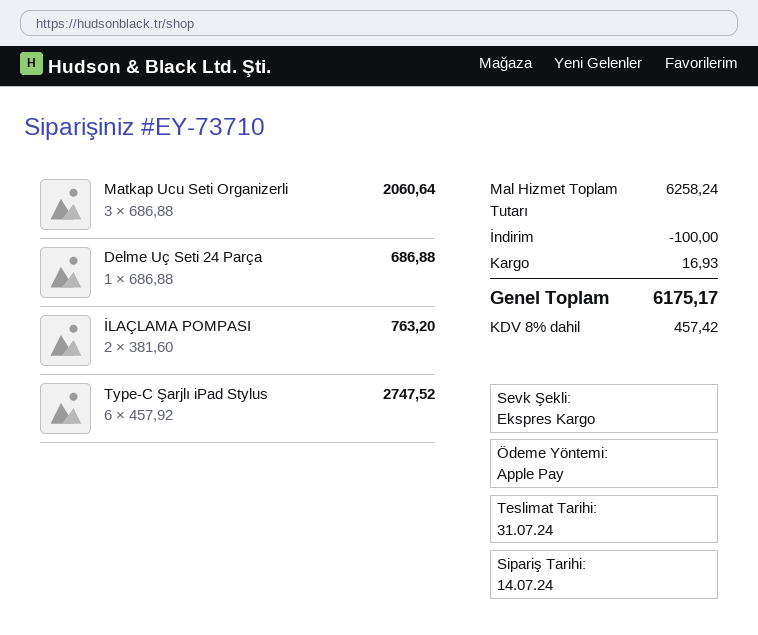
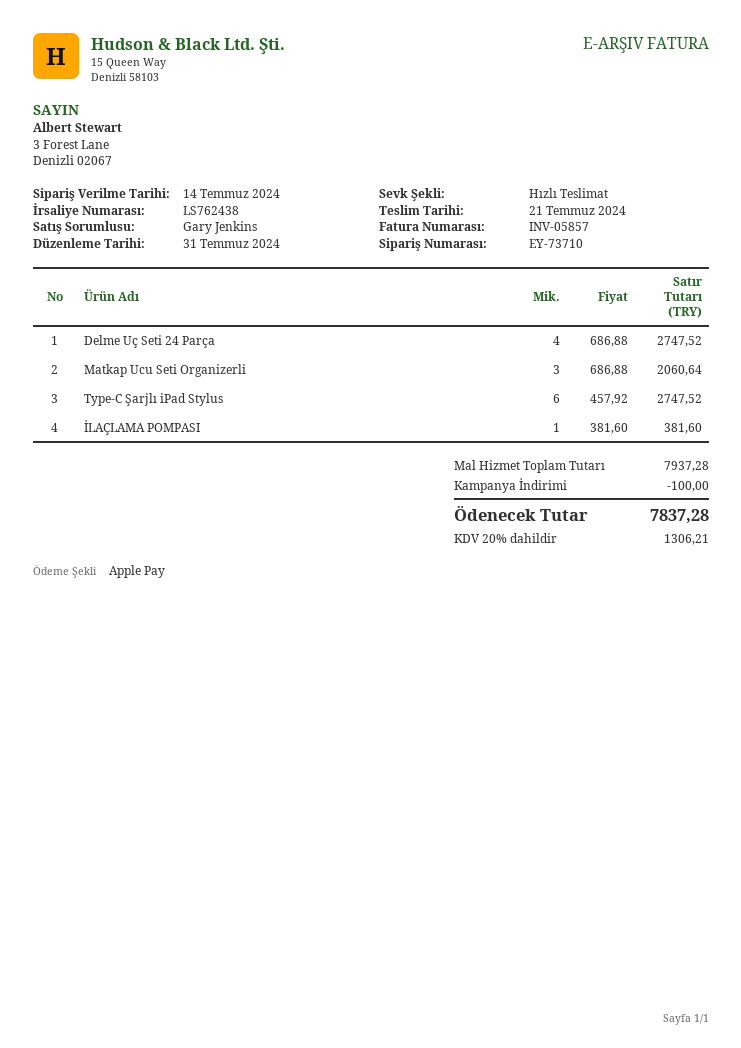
delivery date: 2024-07-31 -> 2024-07-21
Delme Uç Seti 24 Parça: 1 x 686.88 = 686.88 -> 4 x 686.88 = 2747.52
İLAÇLAMA POMPASI: 2 x 381.60 = 763.20 -> 1 x 381.60 = 381.60
subtotal: 6258.24 -> 7937.28
shipping: 16.93 -> none
tax: 8% = 457.42 -> 20% = 1306.21
total: 6175.17 -> 7837.28

